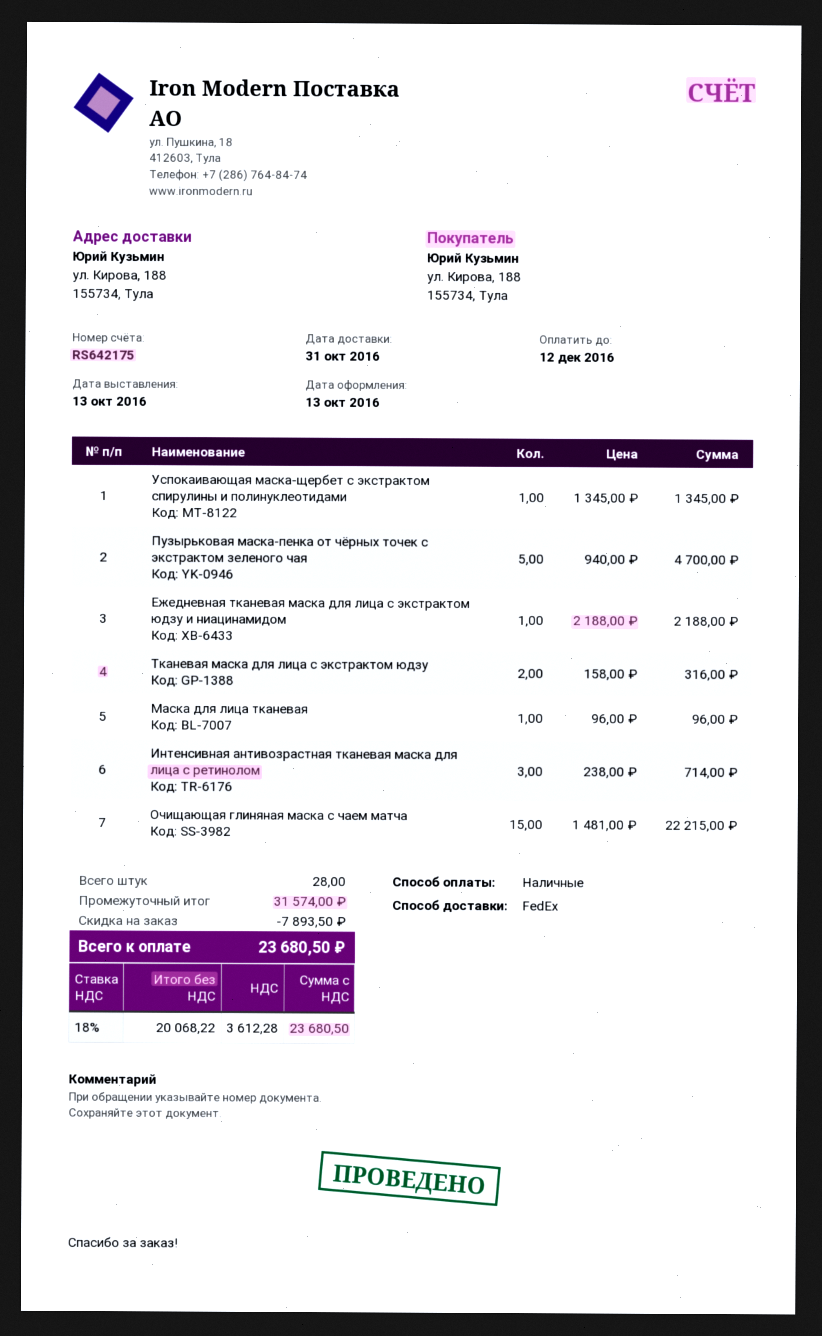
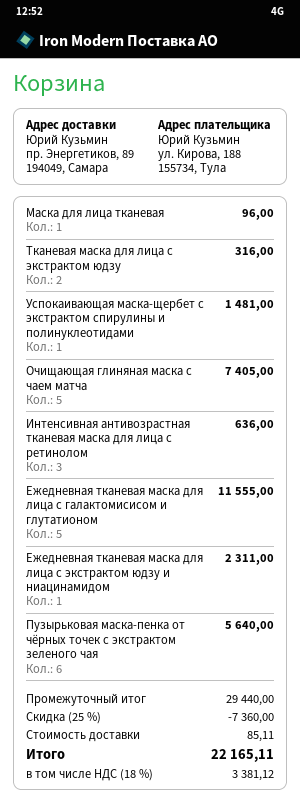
ship to: ул. Кирова, 188, 155734, Тула -> пр. Энергетиков, 89, 194049, Самара
Успокаивающая маска-щербет с экстрактом спирулины и полинуклеотидами: 1 for 1345.00 -> 1 for 1481.00
Пузырьковая маска-пенка от чёрных точек с экстрактом зеленого чая: 5 for 4700.00 -> 6 for 5640.00
Ежедневная тканевая маска для лица с экстрактом юдзу и ниацинамидом: 1 for 2188.00 -> 1 for 2311.00
Интенсивная антивозрастная тканевая маска для лица с ретинолом: 3 for 714.00 -> 3 for 636.00
Очищающая глиняная маска с чаем матча: 15 for 22215.00 -> 5 for 7405.00
Ежедневная тканевая маска для лица с галактомисисом и глутатионом: none -> 5 for 11555.00
subtotal: 31574.00 -> 29440.00
discount: 7893.50 -> 7360.00
shipping: none -> 85.11
tax: 18% = 3612.28 -> 18% = 3381.12
total: 23680.50 -> 22165.11

